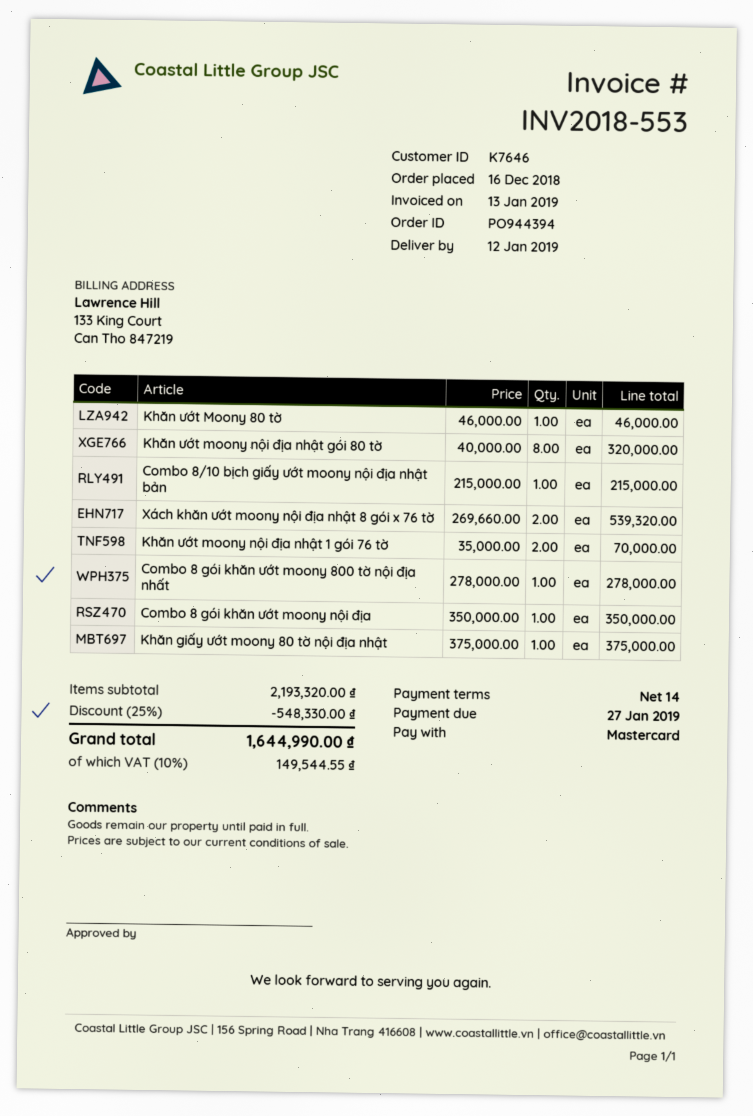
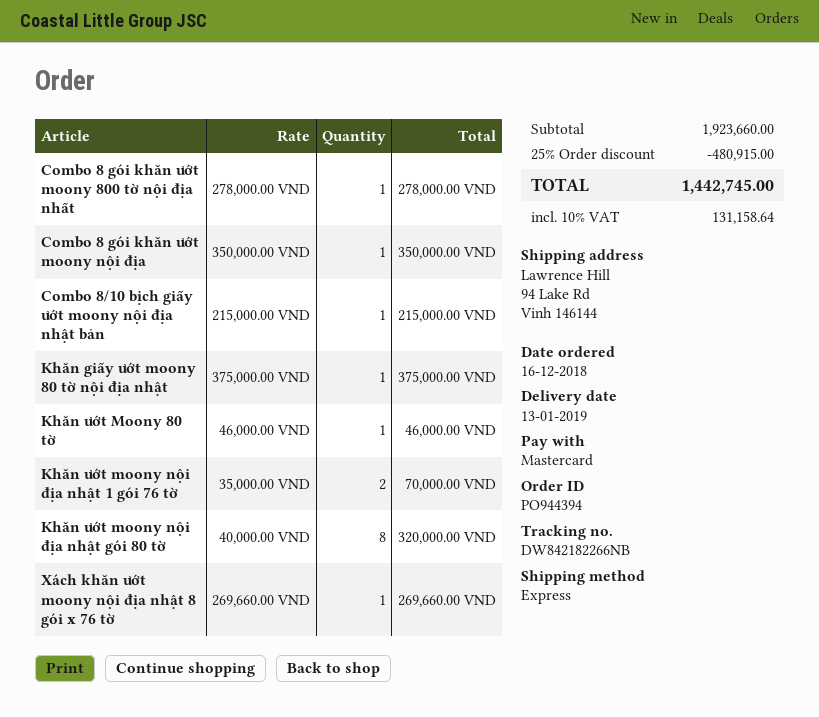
delivery date: 2019-01-12 -> 2019-01-13
Xách khăn ướt moony nội địa nhật 8 gói x 76 tờ: 2 x 269660.00 = 539320.00 -> 1 x 269660.00 = 269660.00
subtotal: 2193320.00 -> 1923660.00
discount: 25% = 548330.00 -> 25% = 480915.00
tax: 10% = 149544.55 -> 10% = 131158.64
total: 1644990.00 -> 1442745.00

